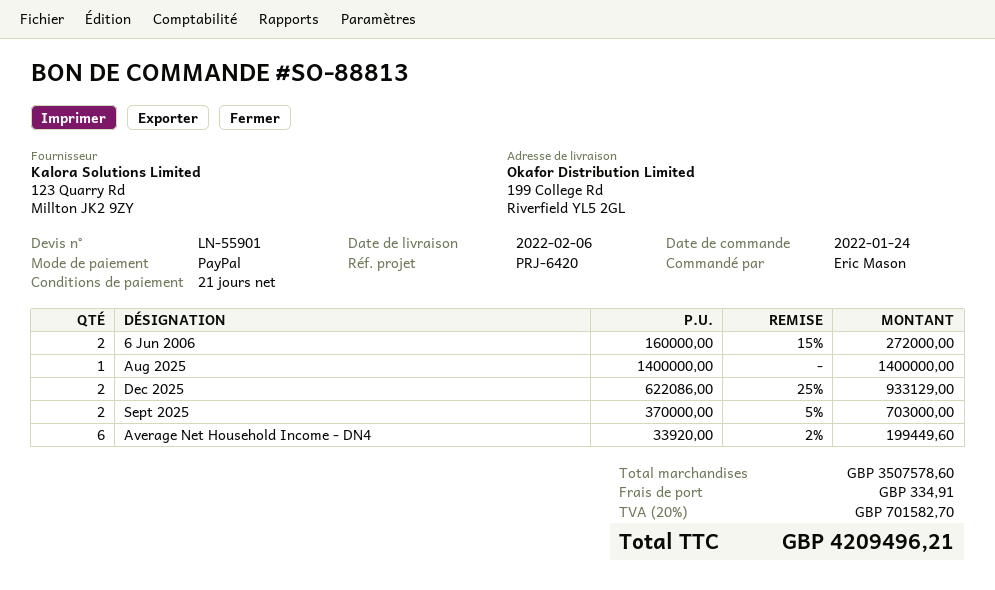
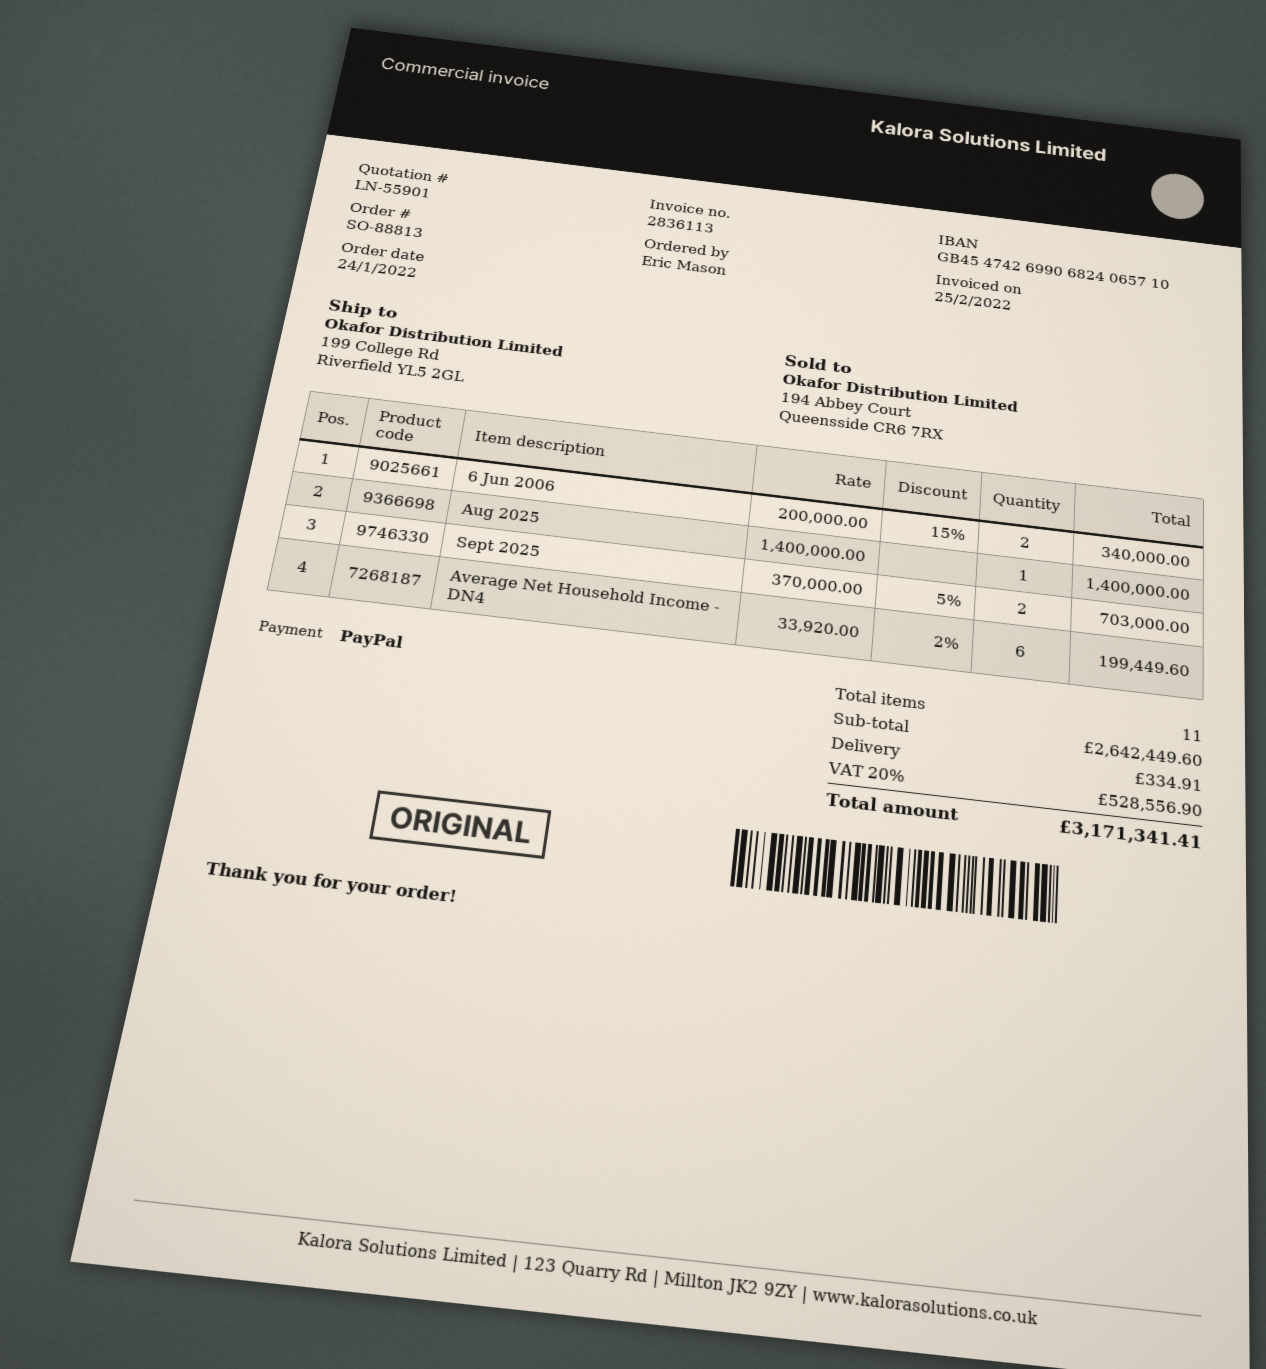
6 Jun 2006: 2 x 160000.00 - 15% = 272000.00 -> 2 x 200000.00 - 15% = 340000.00
Dec 2025: 2 x 622086.00 - 25% = 933129.00 -> none
subtotal: 3507578.60 -> 2642449.60
tax: 20% = 701582.70 -> 20% = 528556.90
total: 4209496.21 -> 3171341.41

